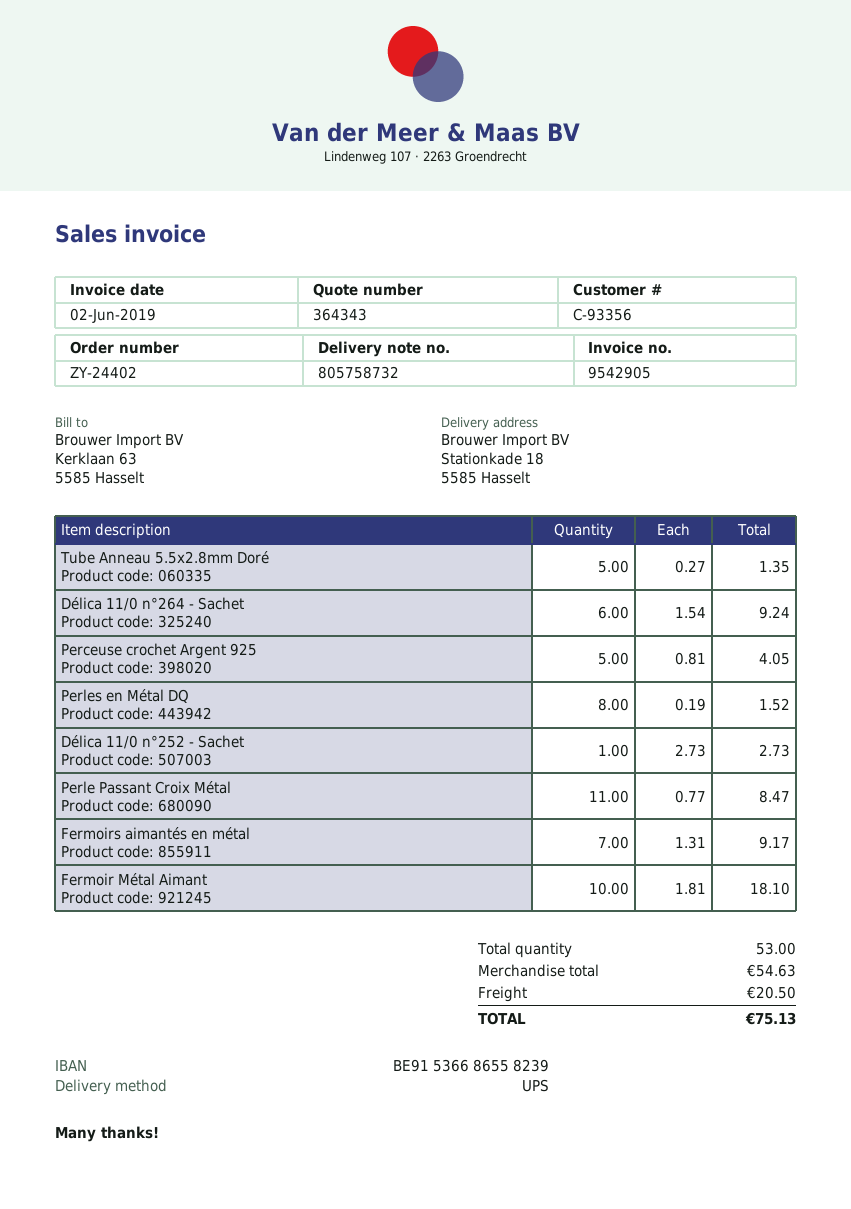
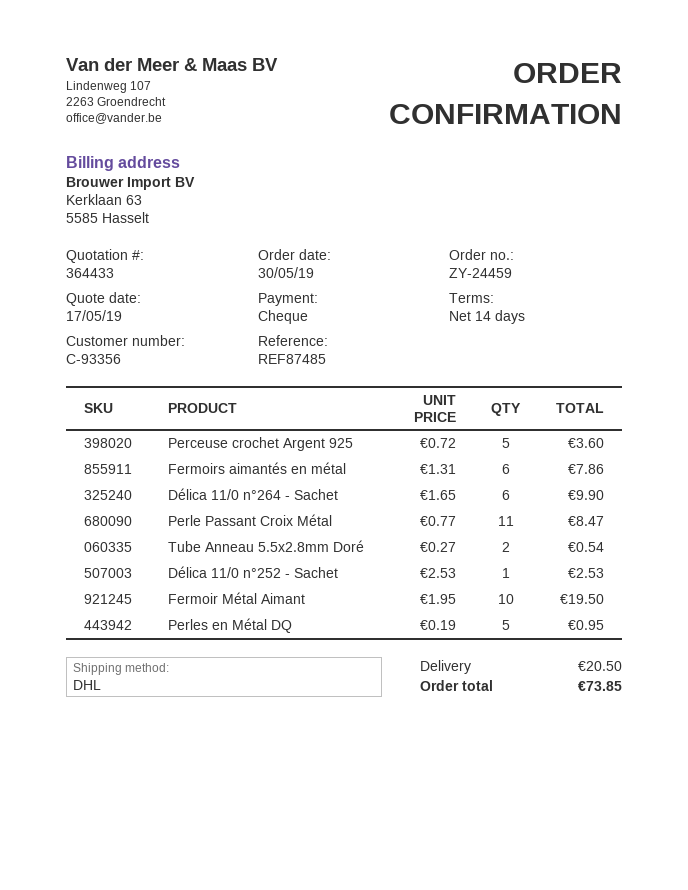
quote number: 364343 -> 364433
order number: ZY-24402 -> ZY-24459
shipping method: UPS -> DHL
Tube Anneau 5.5x2.8mm Doré: 5 x 0.27 = 1.35 -> 2 x 0.27 = 0.54
Délica 11/0 n°264 - Sachet: 6 x 1.54 = 9.24 -> 6 x 1.65 = 9.90
Perceuse crochet Argent 925: 5 x 0.81 = 4.05 -> 5 x 0.72 = 3.60
Perles en Métal DQ: 8 x 0.19 = 1.52 -> 5 x 0.19 = 0.95
Délica 11/0 n°252 - Sachet: 1 x 2.73 = 2.73 -> 1 x 2.53 = 2.53
Fermoirs aimantés en métal: 7 x 1.31 = 9.17 -> 6 x 1.31 = 7.86
Fermoir Métal Aimant: 10 x 1.81 = 18.10 -> 10 x 1.95 = 19.50
total: 75.13 -> 73.85

